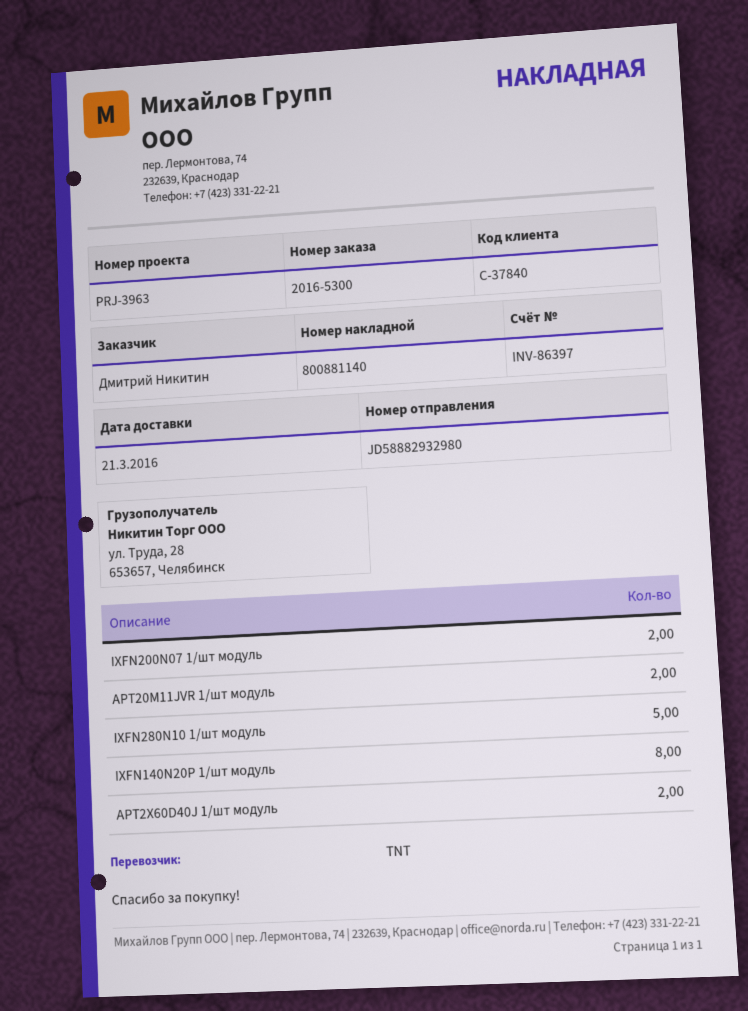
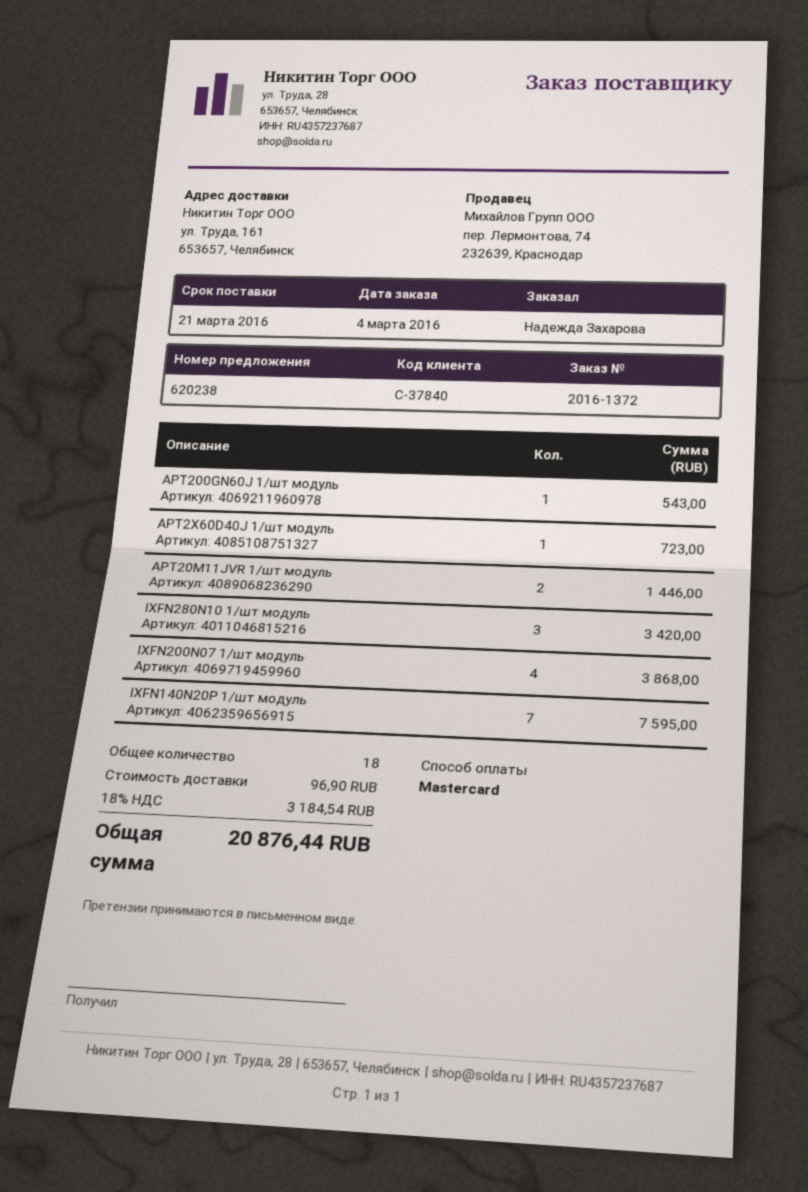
order number: 2016-5300 -> 2016-1372
ordered by: Дмитрий Никитин -> Надежда Захарова
ship to: ул. Труда, 28, 653657, Челябинск -> ул. Труда, 161, 653657, Челябинск
IXFN200N07 1/шт модуль: 2 -> 4
IXFN280N10 1/шт модуль: 5 -> 3
IXFN140N20P 1/шт модуль: 8 -> 7
APT2X60D40J 1/шт модуль: 2 -> 1
APT200GN60J 1/шт модуль: none -> 1

